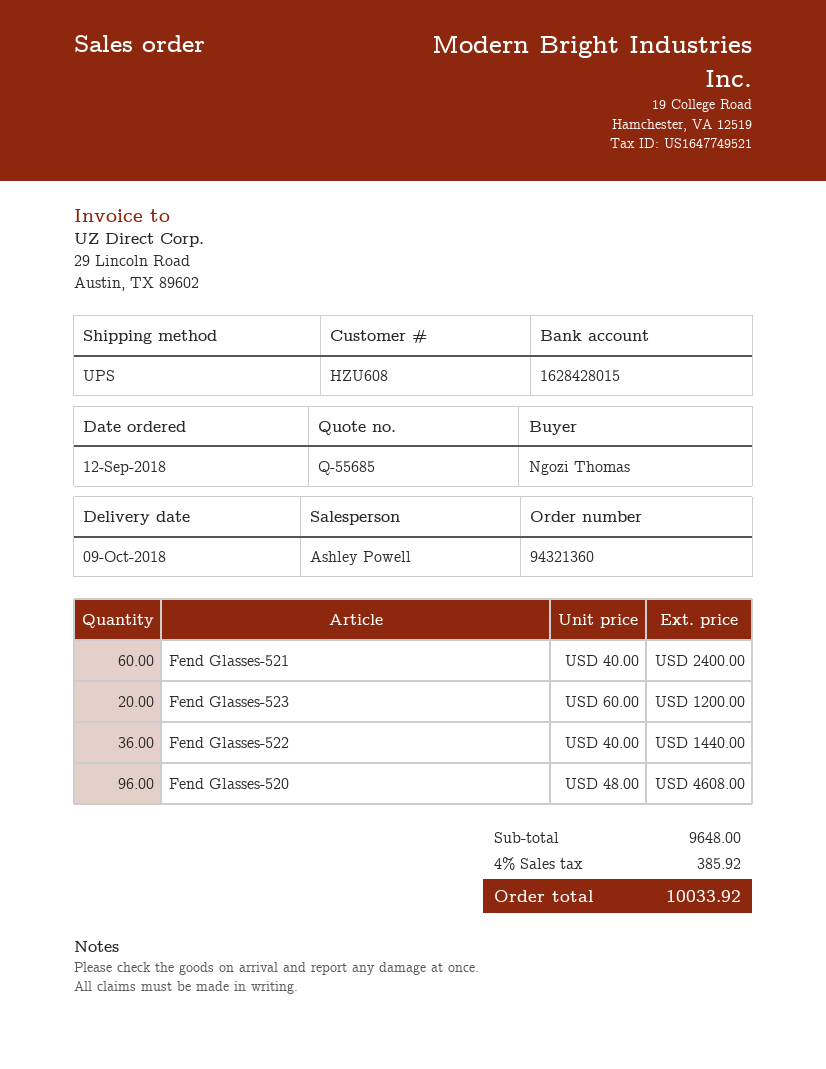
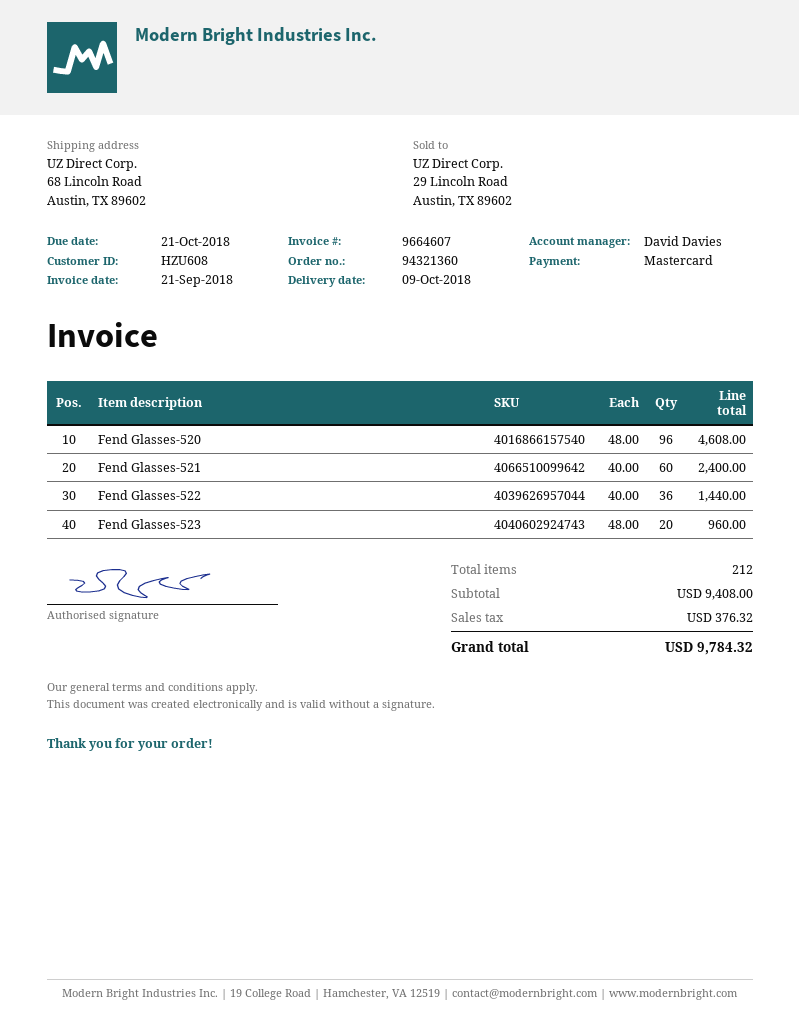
sales rep: Ashley Powell -> David Davies
Fend Glasses-523: 20 x 60.00 = 1200.00 -> 20 x 48.00 = 960.00
subtotal: 9648.00 -> 9408.00
tax: 385.92 -> 376.32
total: 10033.92 -> 9784.32

